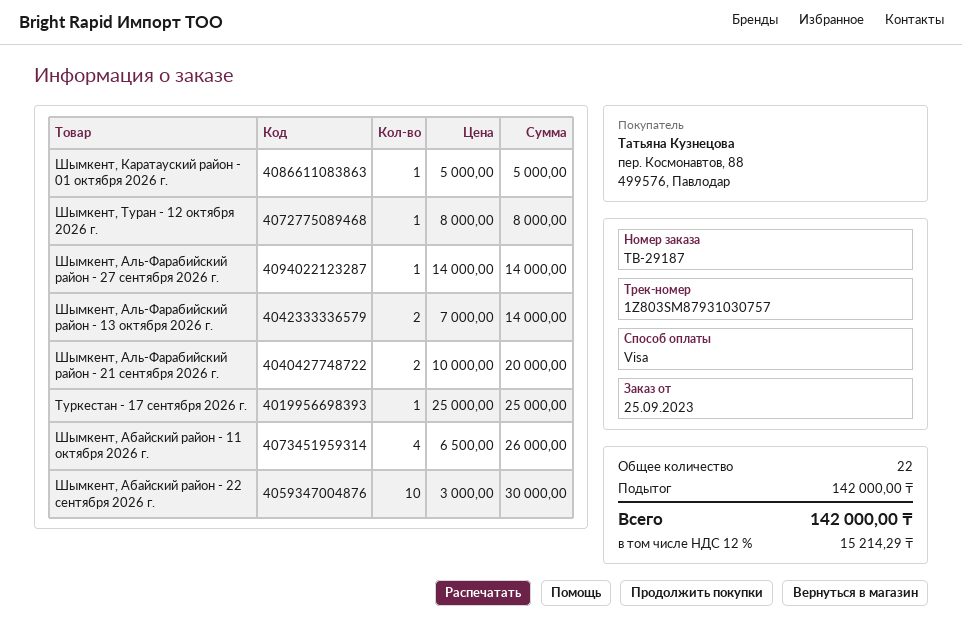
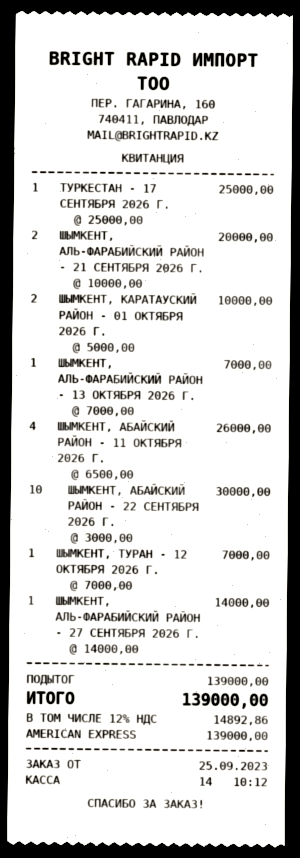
payment method: Visa -> American Express
Шымкент, Каратауский район - 01 октября 2026 г.: 1 x 5000.00 = 5000.00 -> 2 x 5000.00 = 10000.00
Шымкент, Туран - 12 октября 2026 г.: 1 x 8000.00 = 8000.00 -> 1 x 7000.00 = 7000.00
Шымкент, Аль-Фарабийский район - 13 октября 2026 г.: 2 x 7000.00 = 14000.00 -> 1 x 7000.00 = 7000.00
subtotal: 142000.00 -> 139000.00
tax: 12% = 15214.29 -> 12% = 14892.86
total: 142000.00 -> 139000.00

